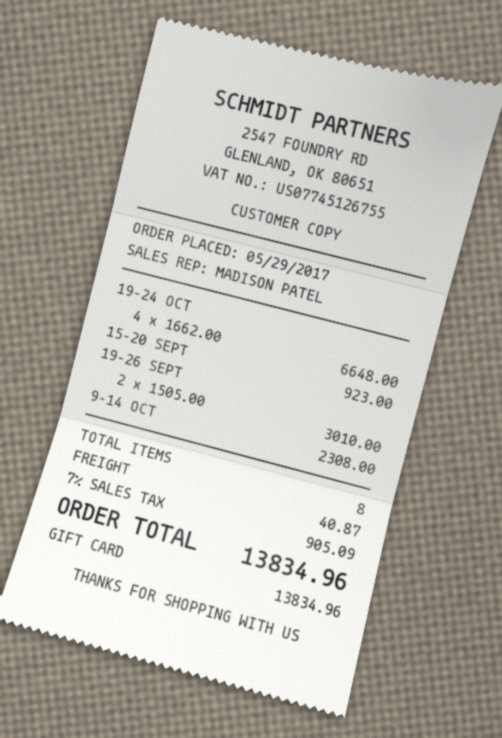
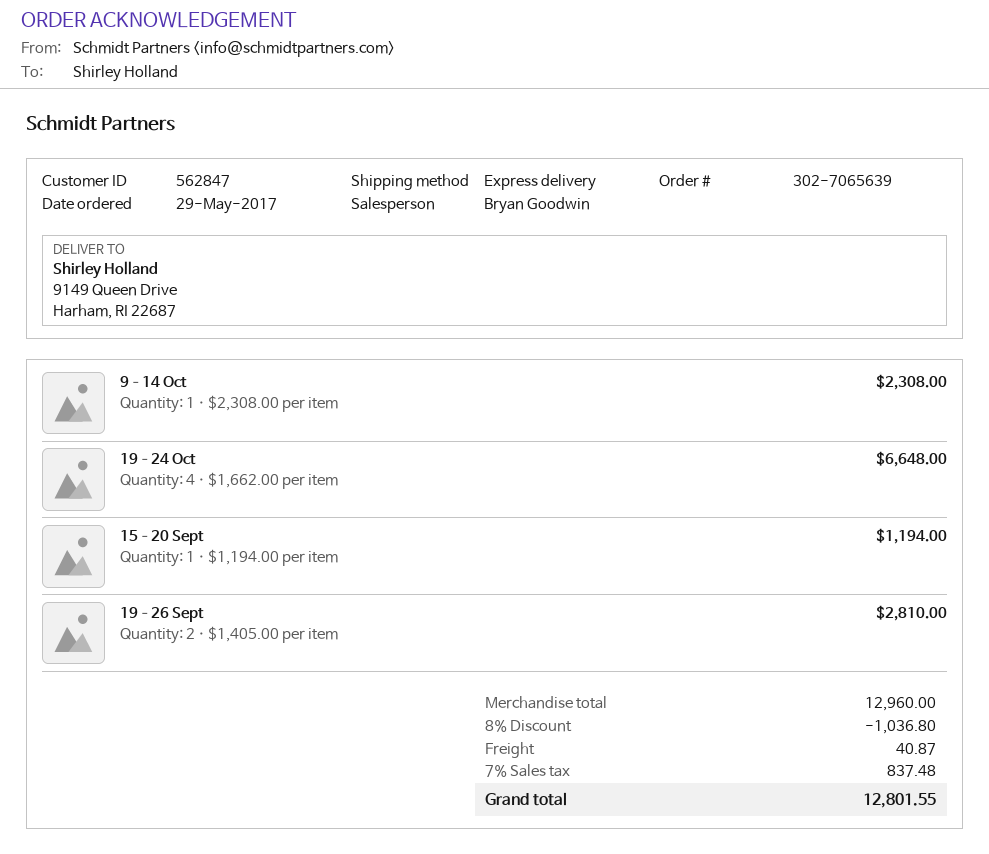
sales rep: MADISON PATEL -> Bryan Goodwin
15–20 SEPT: 1 x 923.00 = 923.00 -> 1 x 1194.00 = 1194.00
19–26 SEPT: 2 x 1505.00 = 3010.00 -> 2 x 1405.00 = 2810.00
discount: none -> 8% = 1036.80
tax: 7% = 905.09 -> 7% = 837.48
total: 13834.96 -> 12801.55

